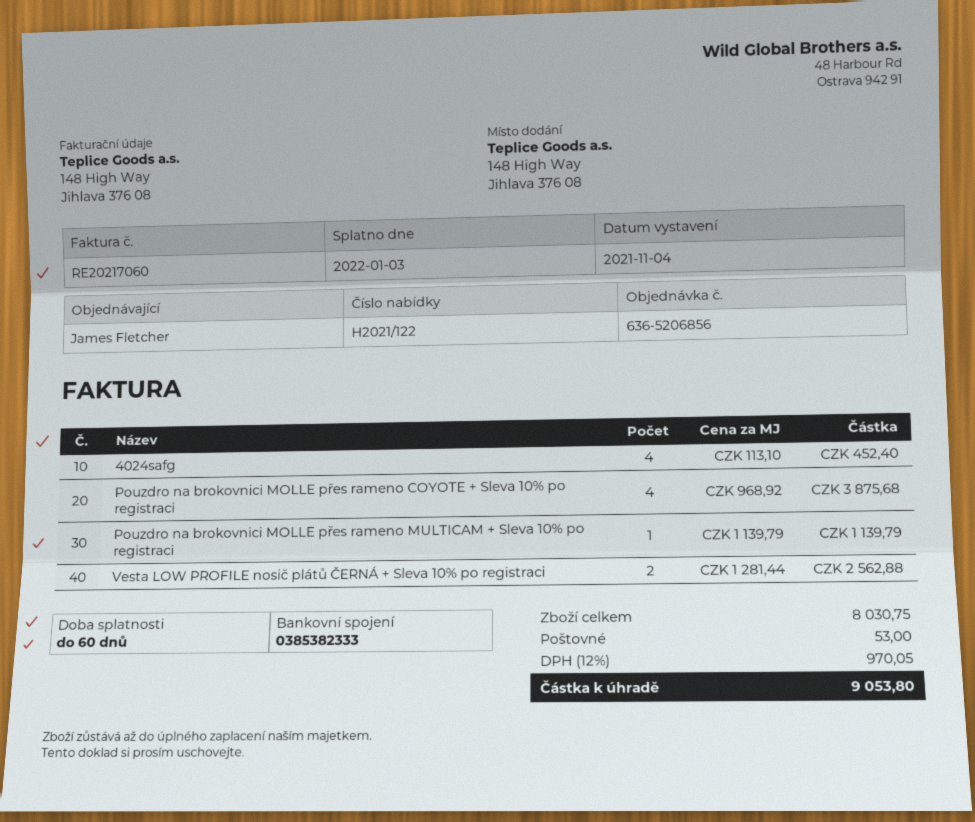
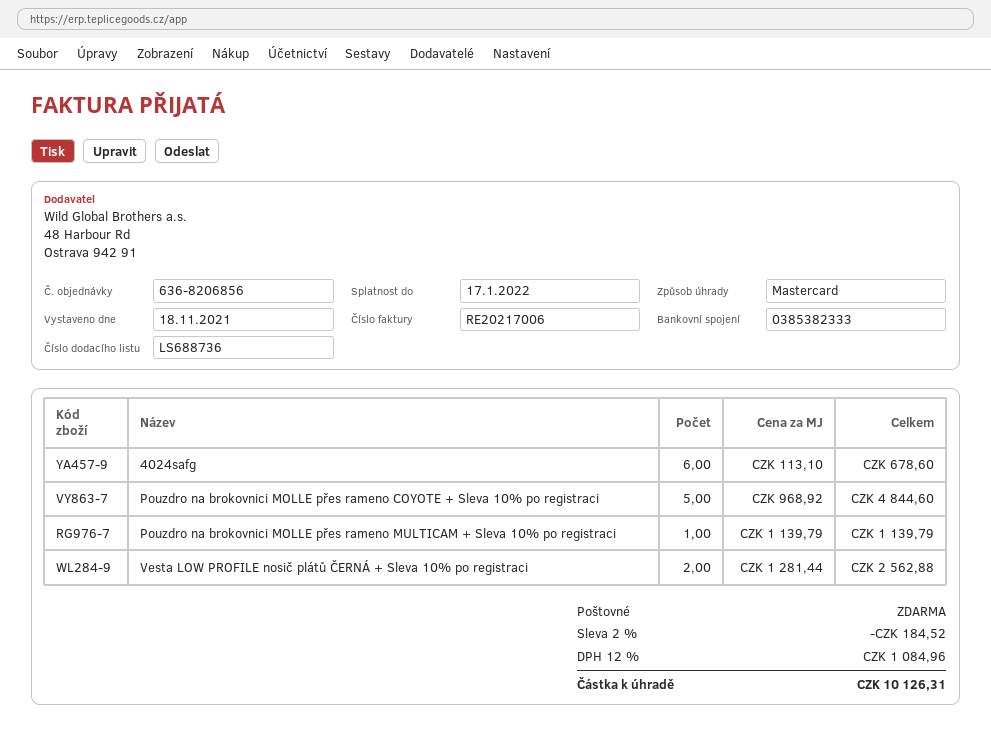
order number: 636-5206856 -> 636-8206856
invoice number: RE20217060 -> RE20217006
invoice date: 2021-11-04 -> 2021-11-18
due date: 2022-01-03 -> 2022-01-17
4024safg: 4 x 113.10 = 452.40 -> 6 x 113.10 = 678.60
Pouzdro na brokovnici MOLLE přes rameno COYOTE + Sleva 10% po registraci: 4 x 968.92 = 3875.68 -> 5 x 968.92 = 4844.60
discount: none -> 2% = 184.52
shipping: 53.00 -> 0.00
tax: 12% = 970.05 -> 12% = 1084.96
total: 9053.80 -> 10126.31

